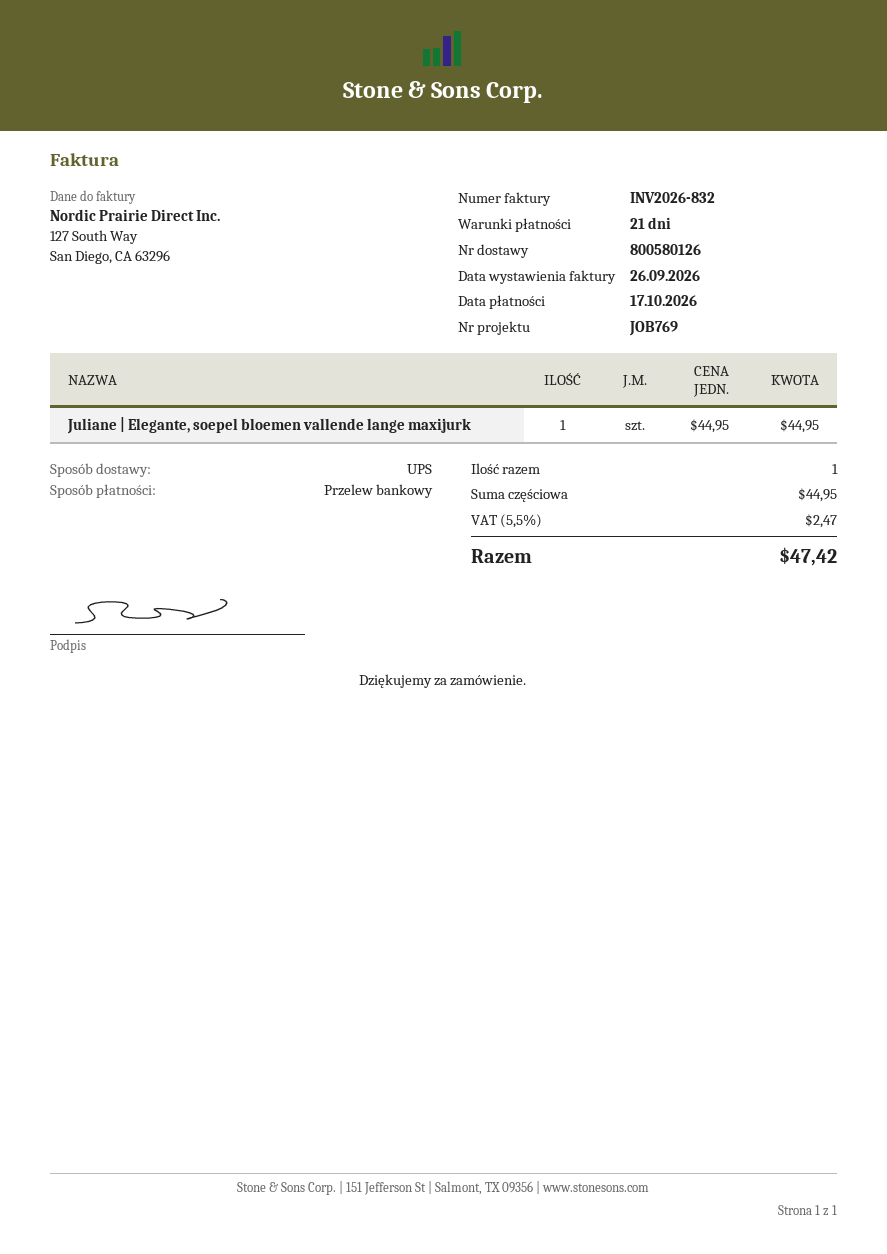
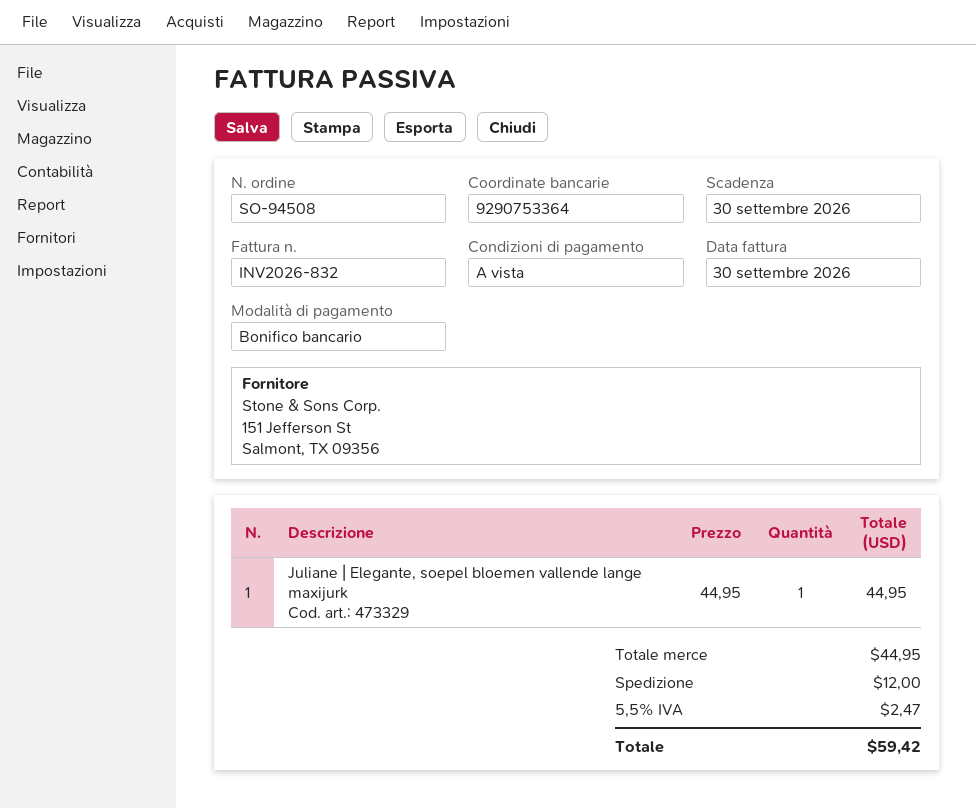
invoice date: 2026-09-26 -> 2026-09-30
payment terms: 21 days -> on receipt
due date: 2026-10-17 -> 2026-09-30
shipping: none -> 12.00
total: 47.42 -> 59.42

